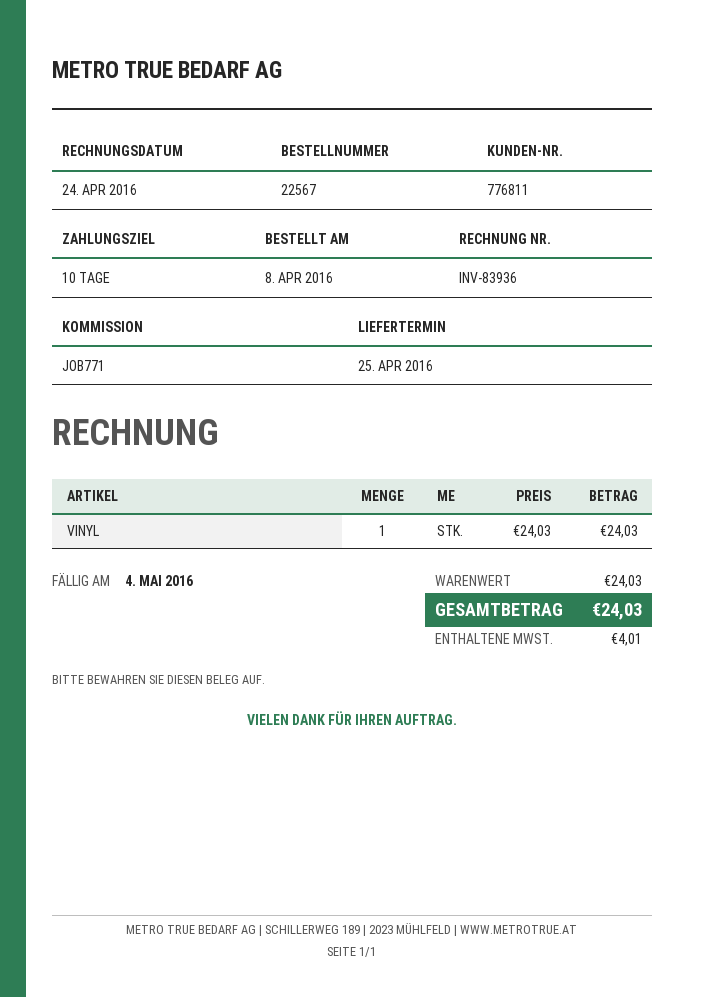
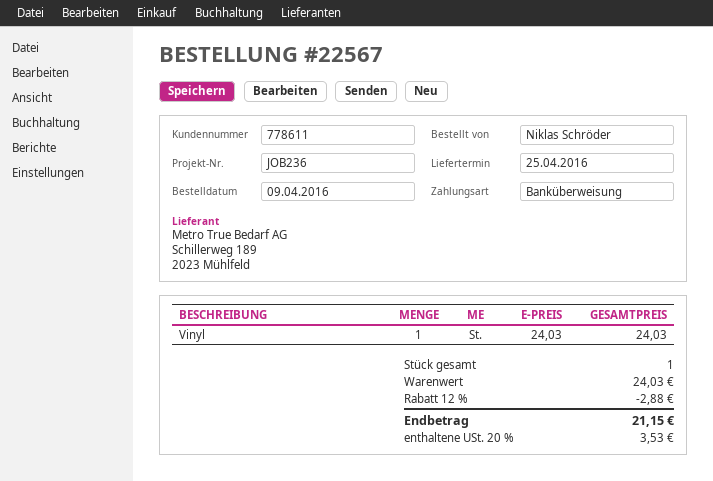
order date: 2016-04-08 -> 2016-04-09
customer number: 776811 -> 778611
reference: JOB771 -> JOB236
discount: none -> 12% = 2.88
tax: 4.01 -> 3.53
total: 24.03 -> 21.15

